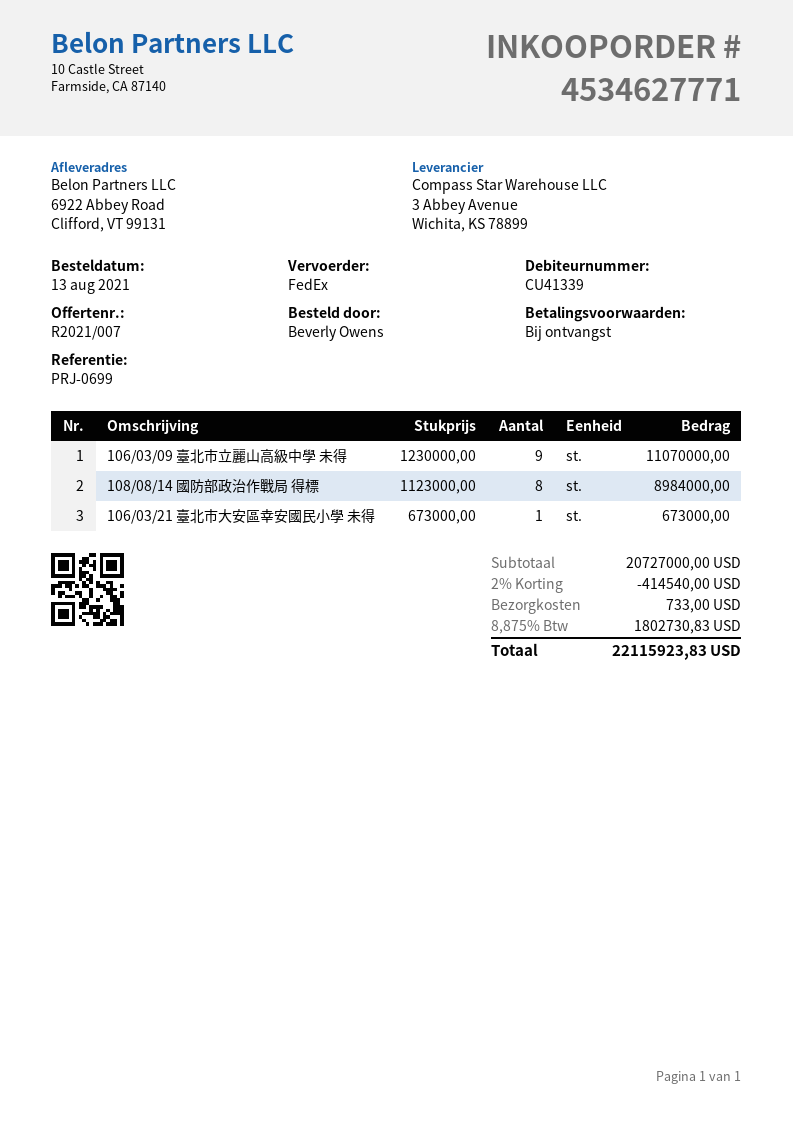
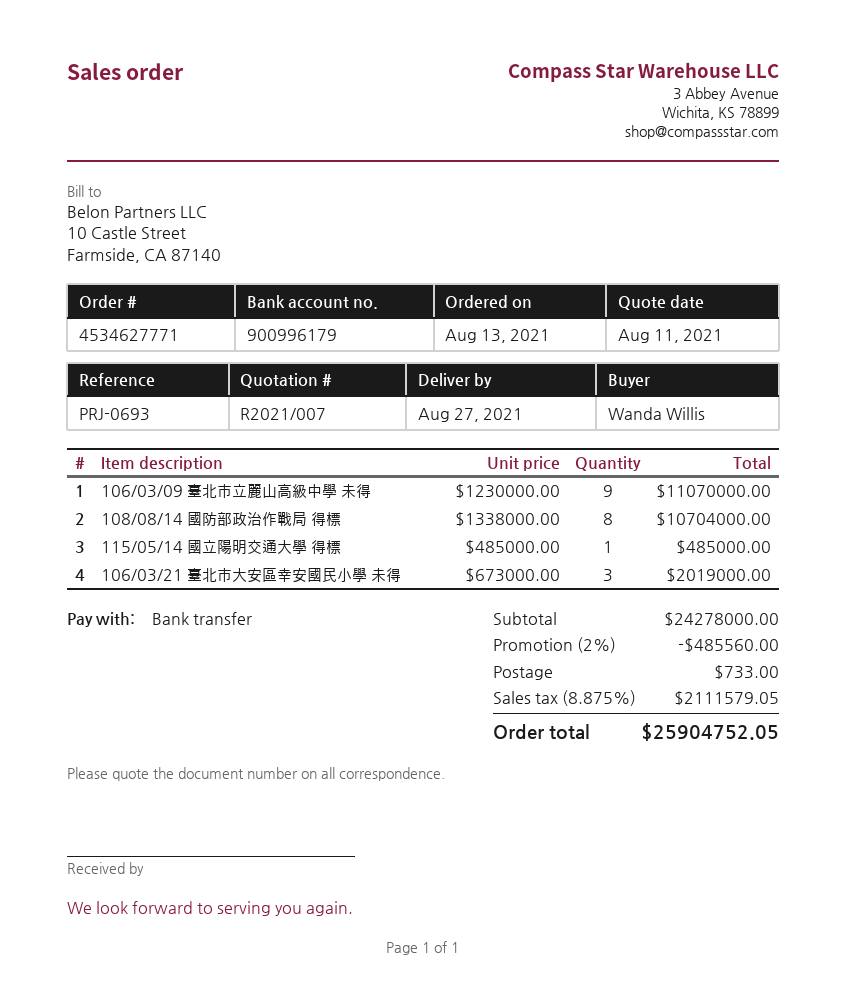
reference: PRJ-0699 -> PRJ-0693
ordered by: Beverly Owens -> Wanda Willis
108/08/14 國防部政治作戰局 得標: 8 x 1123000.00 = 8984000.00 -> 8 x 1338000.00 = 10704000.00
106/03/21 臺北市大安區幸安國民小學 未得: 1 x 673000.00 = 673000.00 -> 3 x 673000.00 = 2019000.00
115/05/14 國立陽明交通大學 得標: none -> 1 x 485000.00 = 485000.00
subtotal: 20727000.00 -> 24278000.00
discount: 2% = 414540.00 -> 2% = 485560.00
tax: 8.875% = 1802730.83 -> 8.875% = 2111579.05
total: 22115923.83 -> 25904752.05

